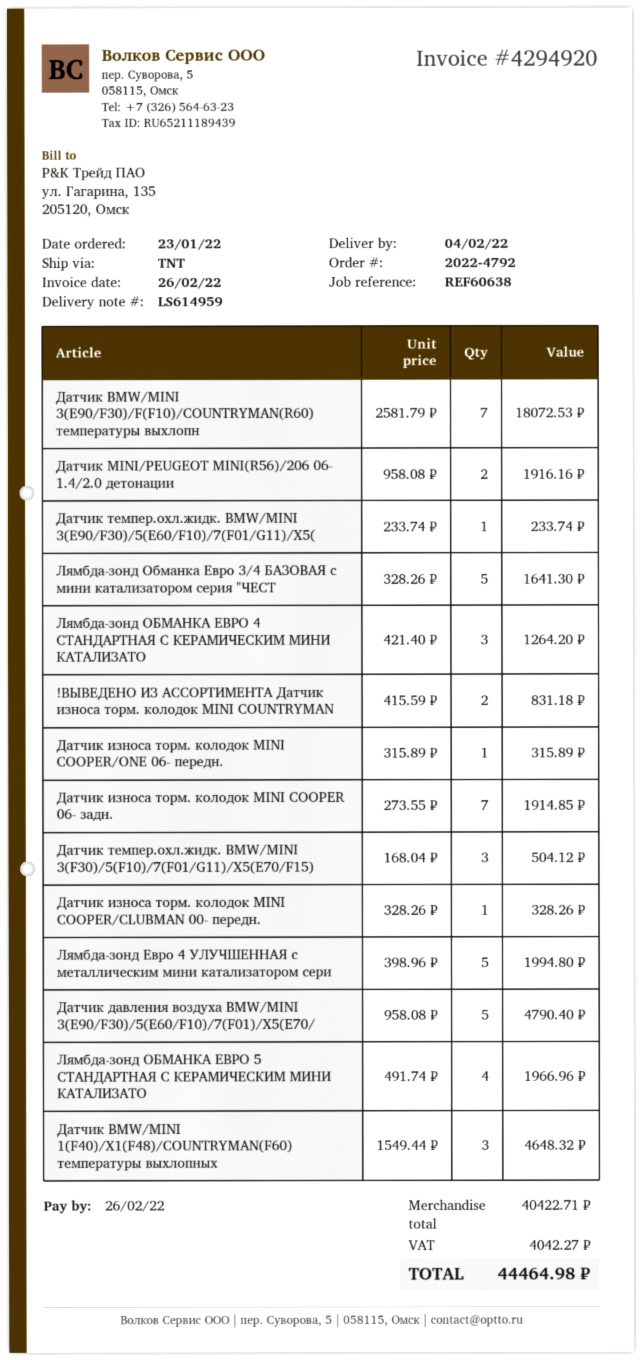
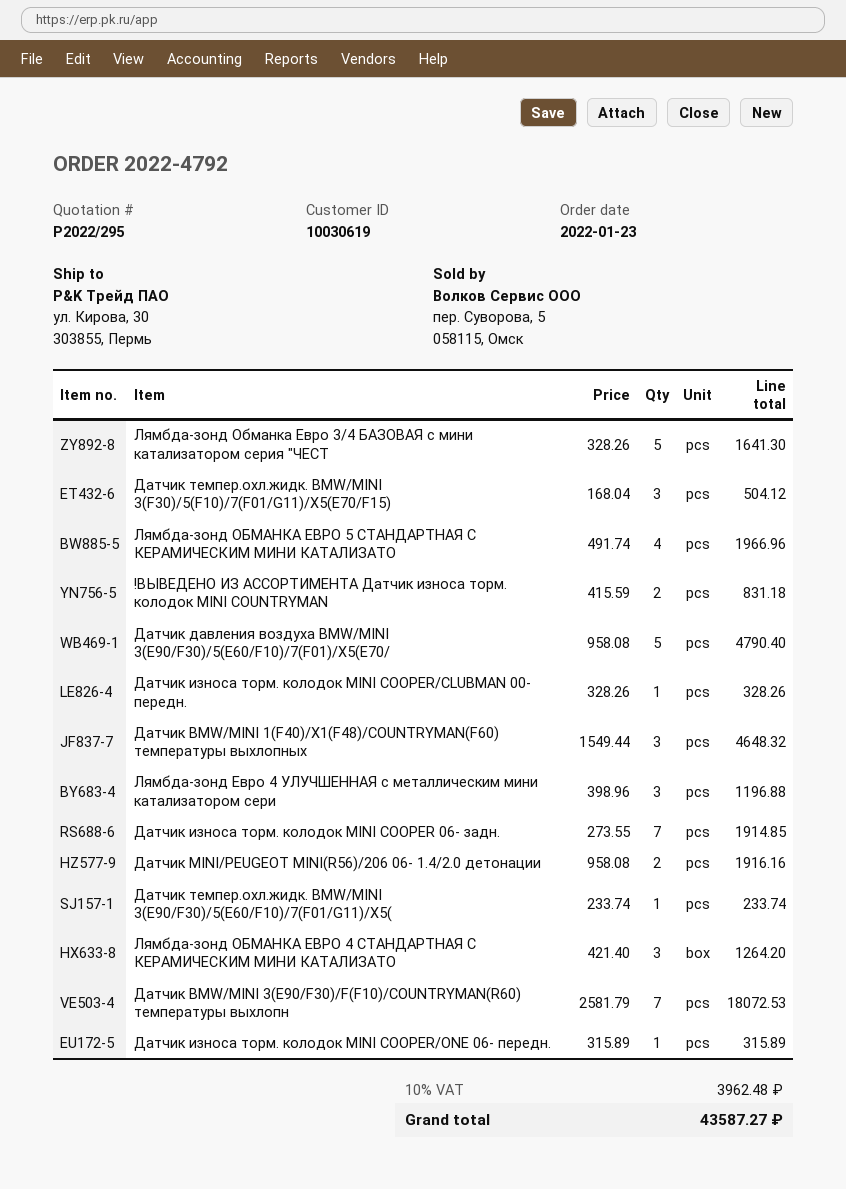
Лямбда-зонд Евро 4 УЛУЧШЕННАЯ с металлическим мини катализатором сери: 5 x 398.96 = 1994.80 -> 3 x 398.96 = 1196.88
tax: 4042.27 -> 3962.48
total: 44464.98 -> 43587.27

